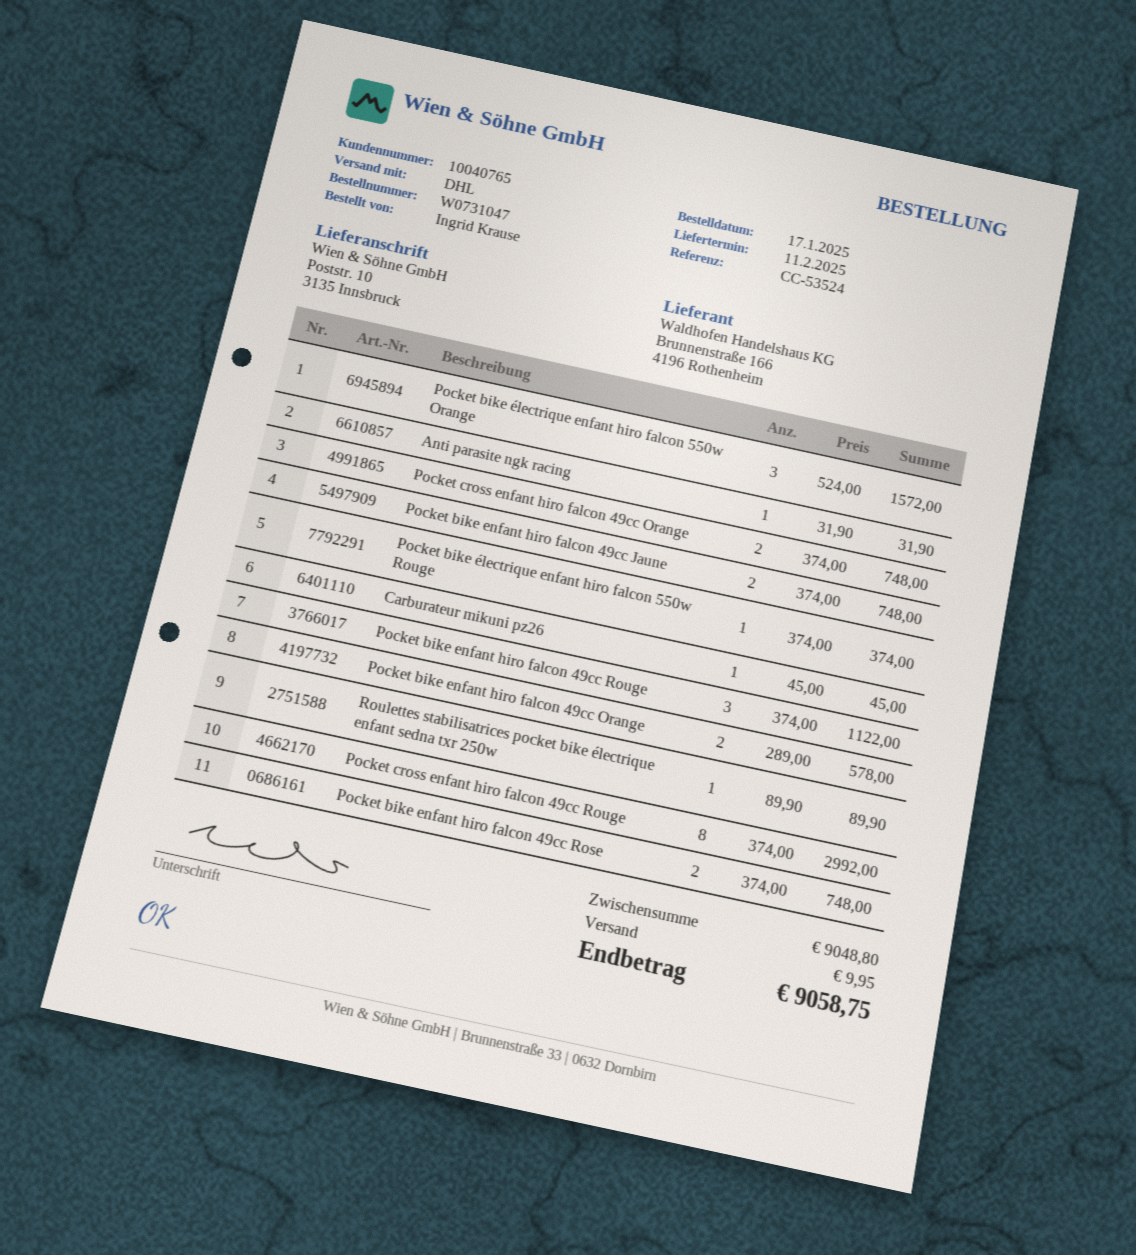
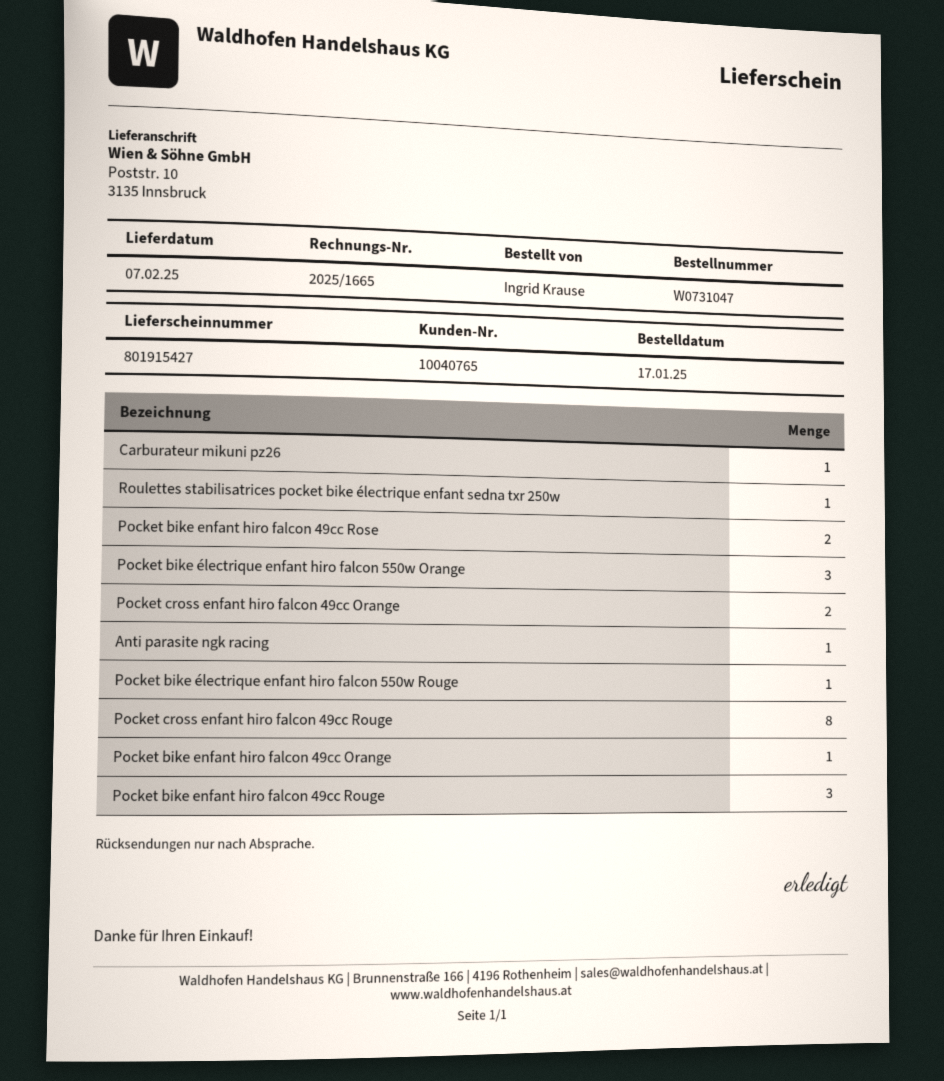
delivery date: 2025-02-11 -> 2025-02-07
Pocket bike enfant hiro falcon 49cc Jaune: 2 -> none
Pocket bike enfant hiro falcon 49cc Orange: 2 -> 1

